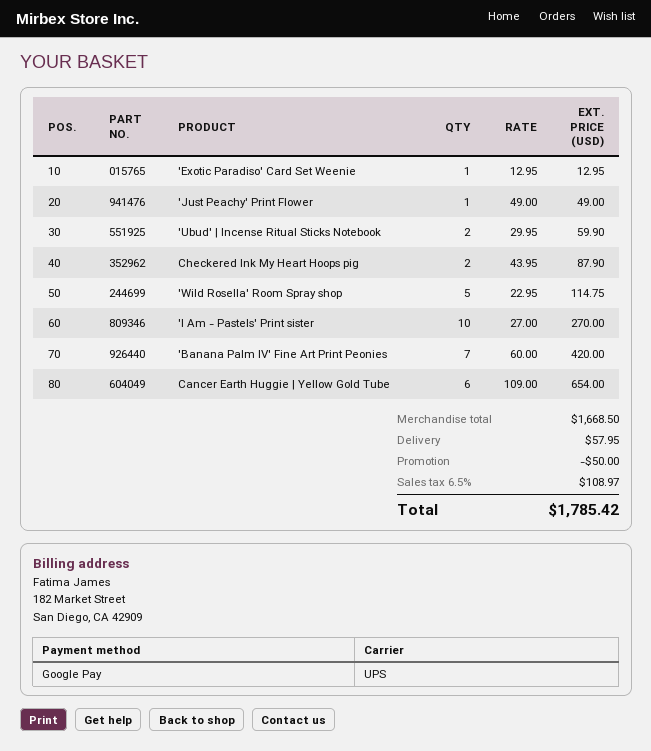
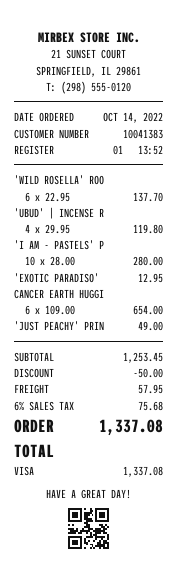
payment method: Google Pay -> Visa
'Ubud' | Incense Ritual Sticks Notebook: 2 x 29.95 = 59.90 -> 4 x 29.95 = 119.80
Checkered Ink My Heart Hoops pig: 2 x 43.95 = 87.90 -> none
'Wild Rosella' Room Spray shop: 5 x 22.95 = 114.75 -> 6 x 22.95 = 137.70
'I Am - Pastels' Print sister: 10 x 27.00 = 270.00 -> 10 x 28.00 = 280.00
'Banana Palm IV' Fine Art Print Peonies: 7 x 60.00 = 420.00 -> none
subtotal: 1668.50 -> 1253.45
tax: 6.5% = 108.97 -> 6% = 75.68
total: 1785.42 -> 1337.08

